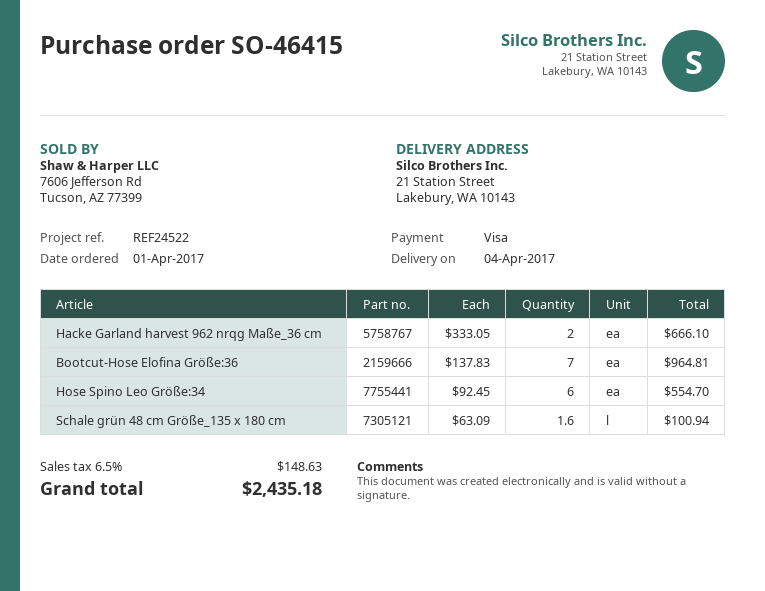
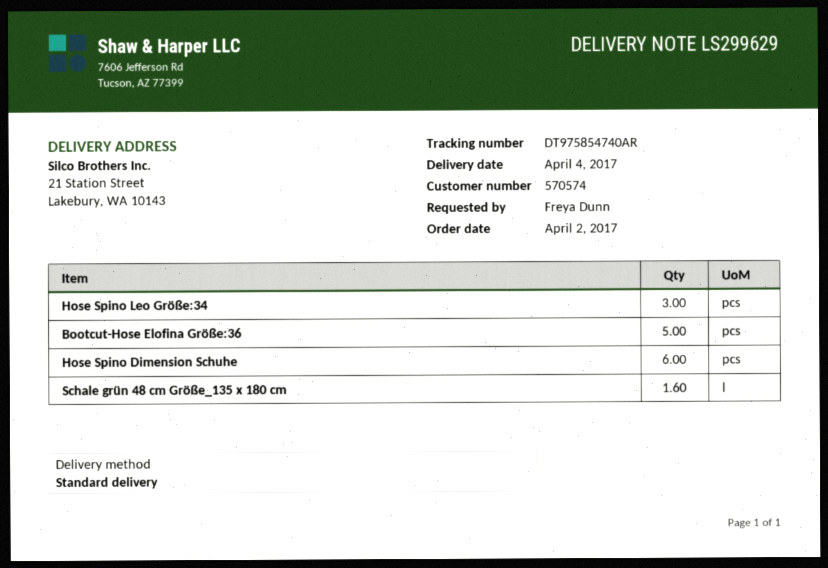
order date: 2017-04-01 -> 2017-04-02
Hacke Garland harvest 962 nrqg Maße_36 cm: 2 -> none
Bootcut-Hose Elofina Größe:36: 7 -> 5
Hose Spino Leo Größe:34: 6 -> 3
Hose Spino Dimension Schuhe: none -> 6

